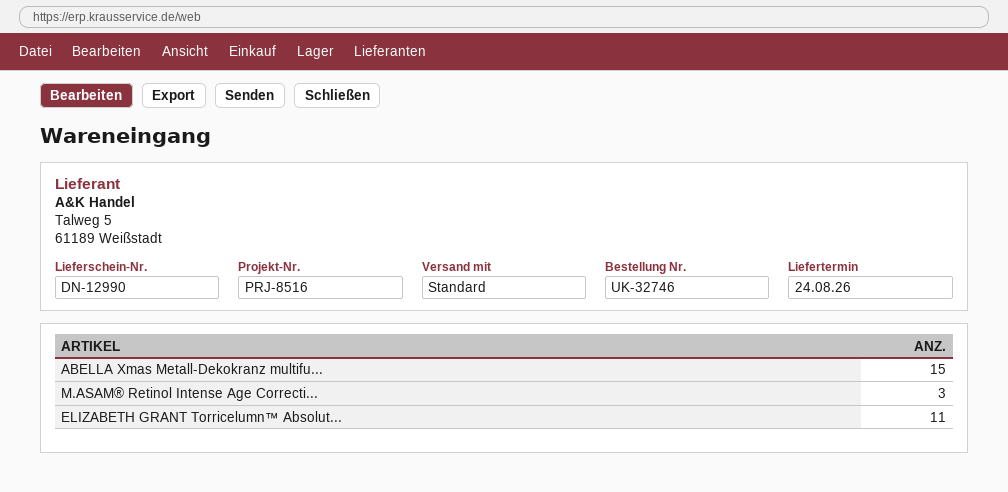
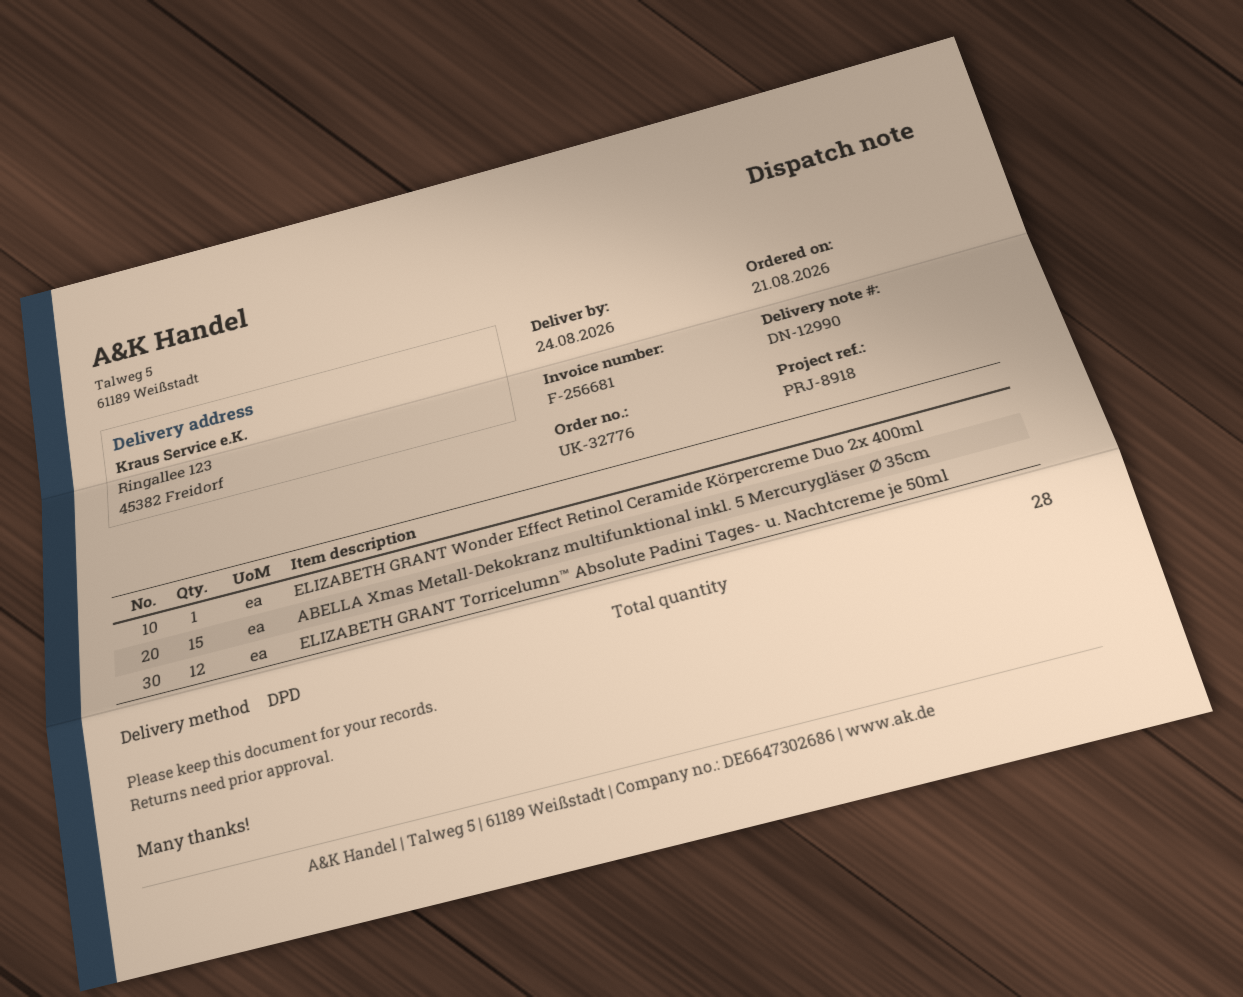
order number: UK-32746 -> UK-32776
reference: PRJ-8516 -> PRJ-8918
shipping method: standard -> DPD
M.ASAM® Retinol Intense Age Correcti...: 3 -> none
ELIZABETH GRANT Torricelumn™ Absolut...: 11 -> 12
ELIZABETH GRANT Wonder Effect Retinol Ceramide Körpercreme Duo 2x 400ml: none -> 1

